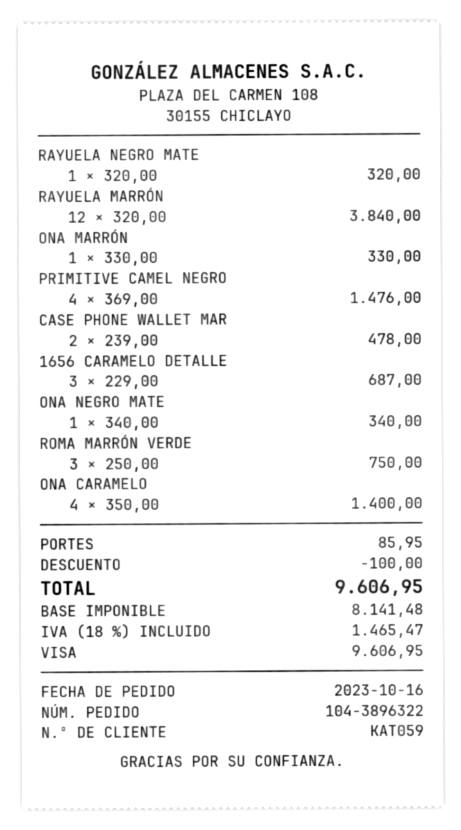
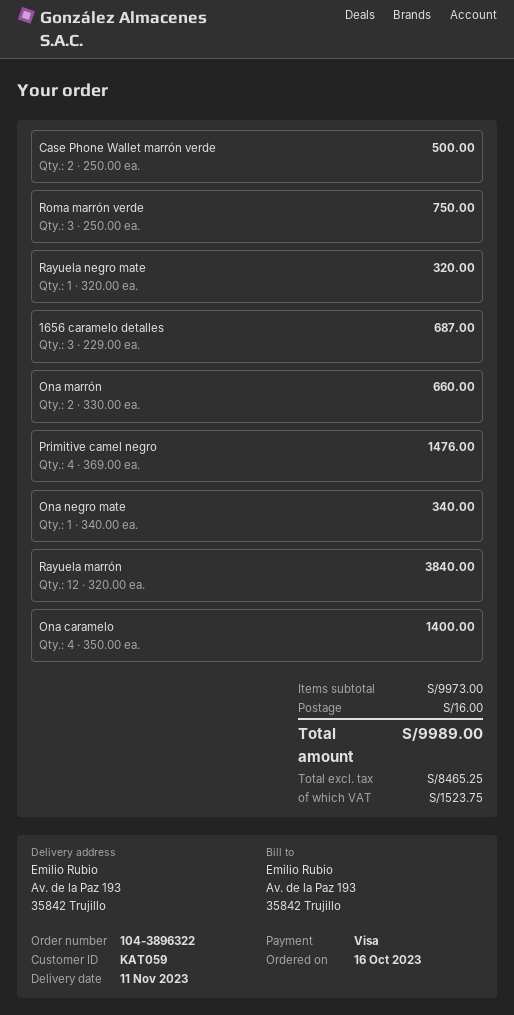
ONA MARRÓN: 1 x 330.00 = 330.00 -> 2 x 330.00 = 660.00
CASE PHONE WALLET MAR: 2 x 239.00 = 478.00 -> 2 x 250.00 = 500.00
discount: 100.00 -> none
shipping: 85.95 -> 16.00
net: 8141.48 -> 8465.25
tax: 1465.47 -> 1523.75
total: 9606.95 -> 9989.00

